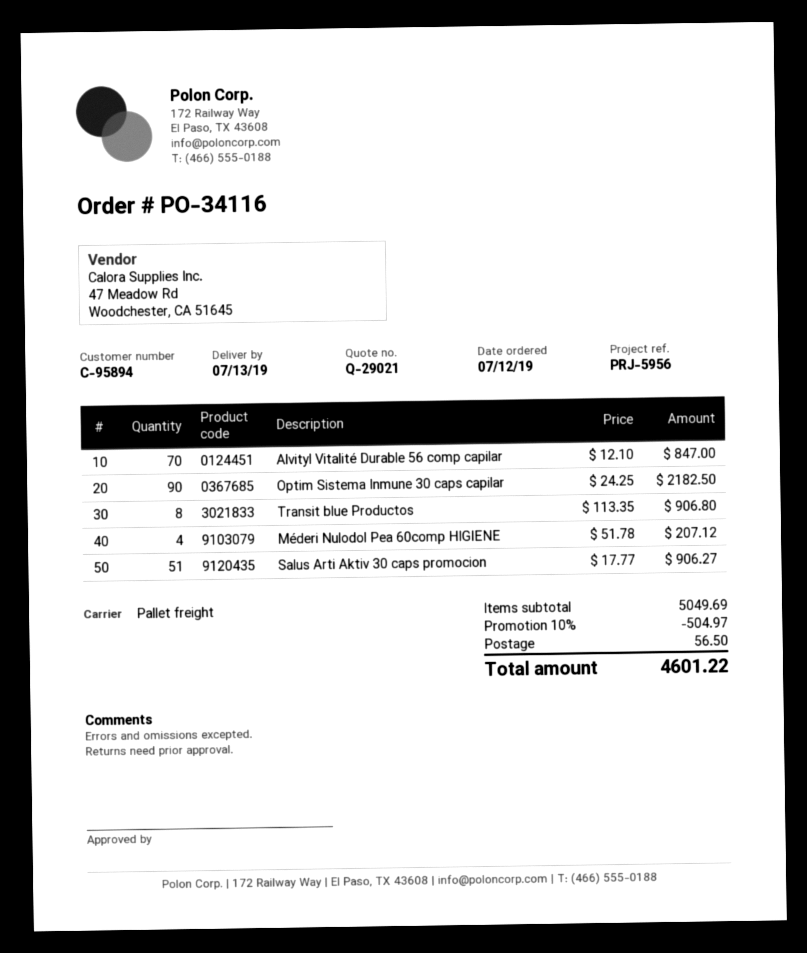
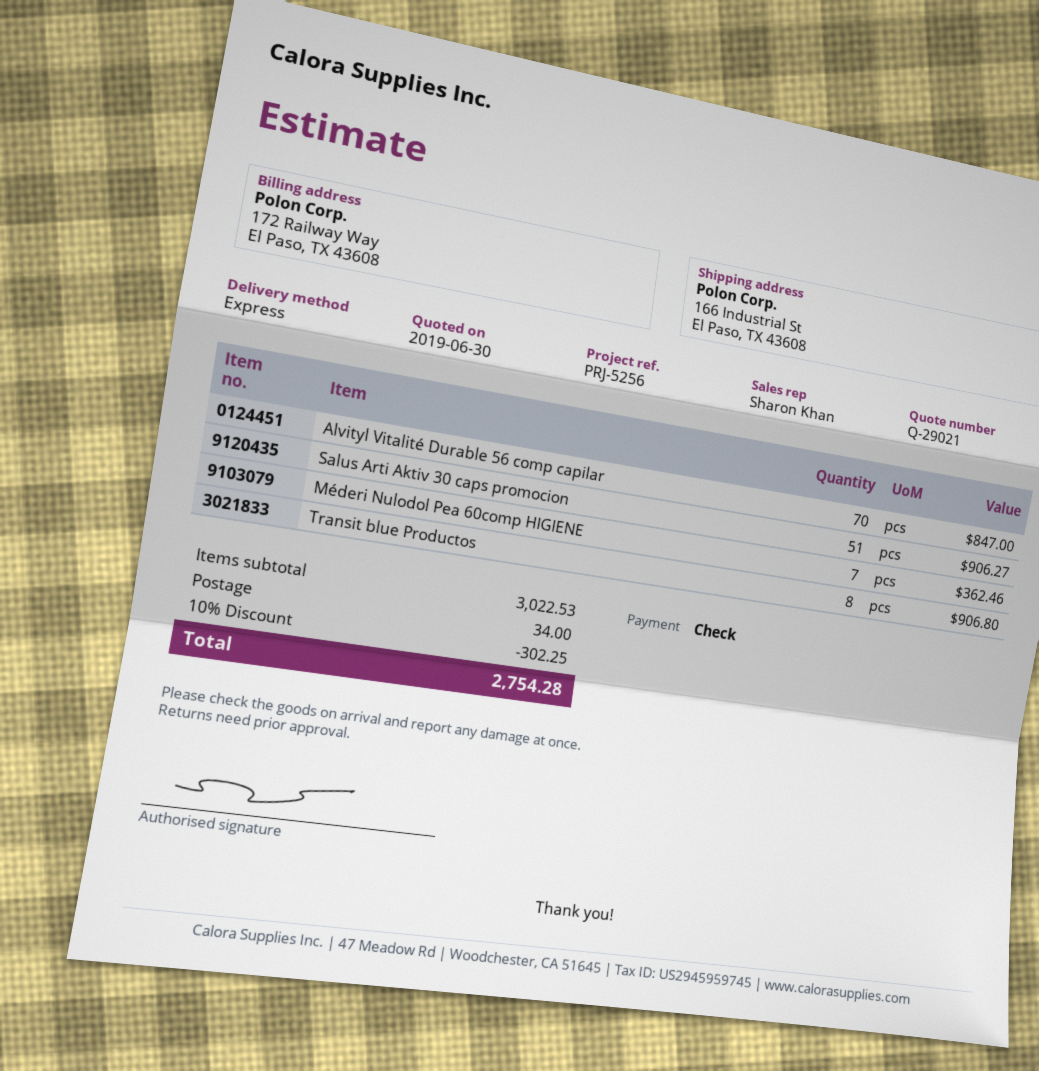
reference: PRJ-5956 -> PRJ-5256
shipping method: pallet freight -> express
Optim Sistema Inmune 30 caps capilar: 90 for 2182.50 -> none
Méderi Nulodol Pea 60comp HIGIENE: 4 for 207.12 -> 7 for 362.46
subtotal: 5049.69 -> 3022.53
discount: 10% = 504.97 -> 10% = 302.25
shipping: 56.50 -> 34.00
total: 4601.22 -> 2754.28

